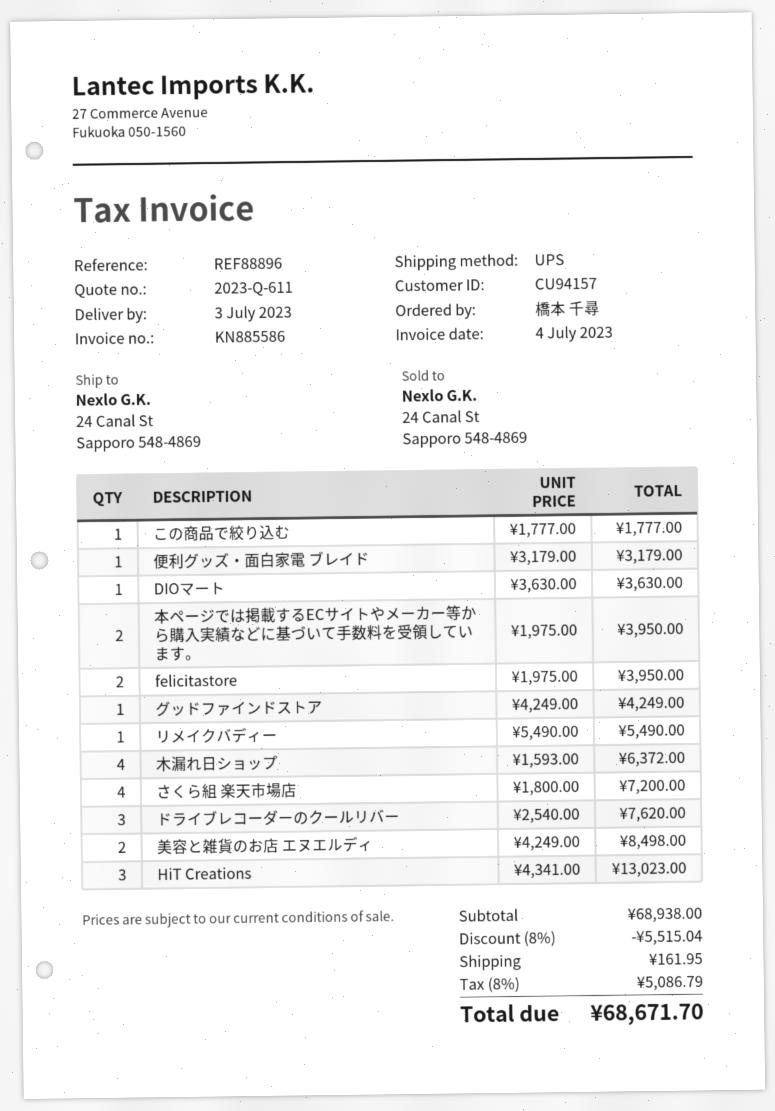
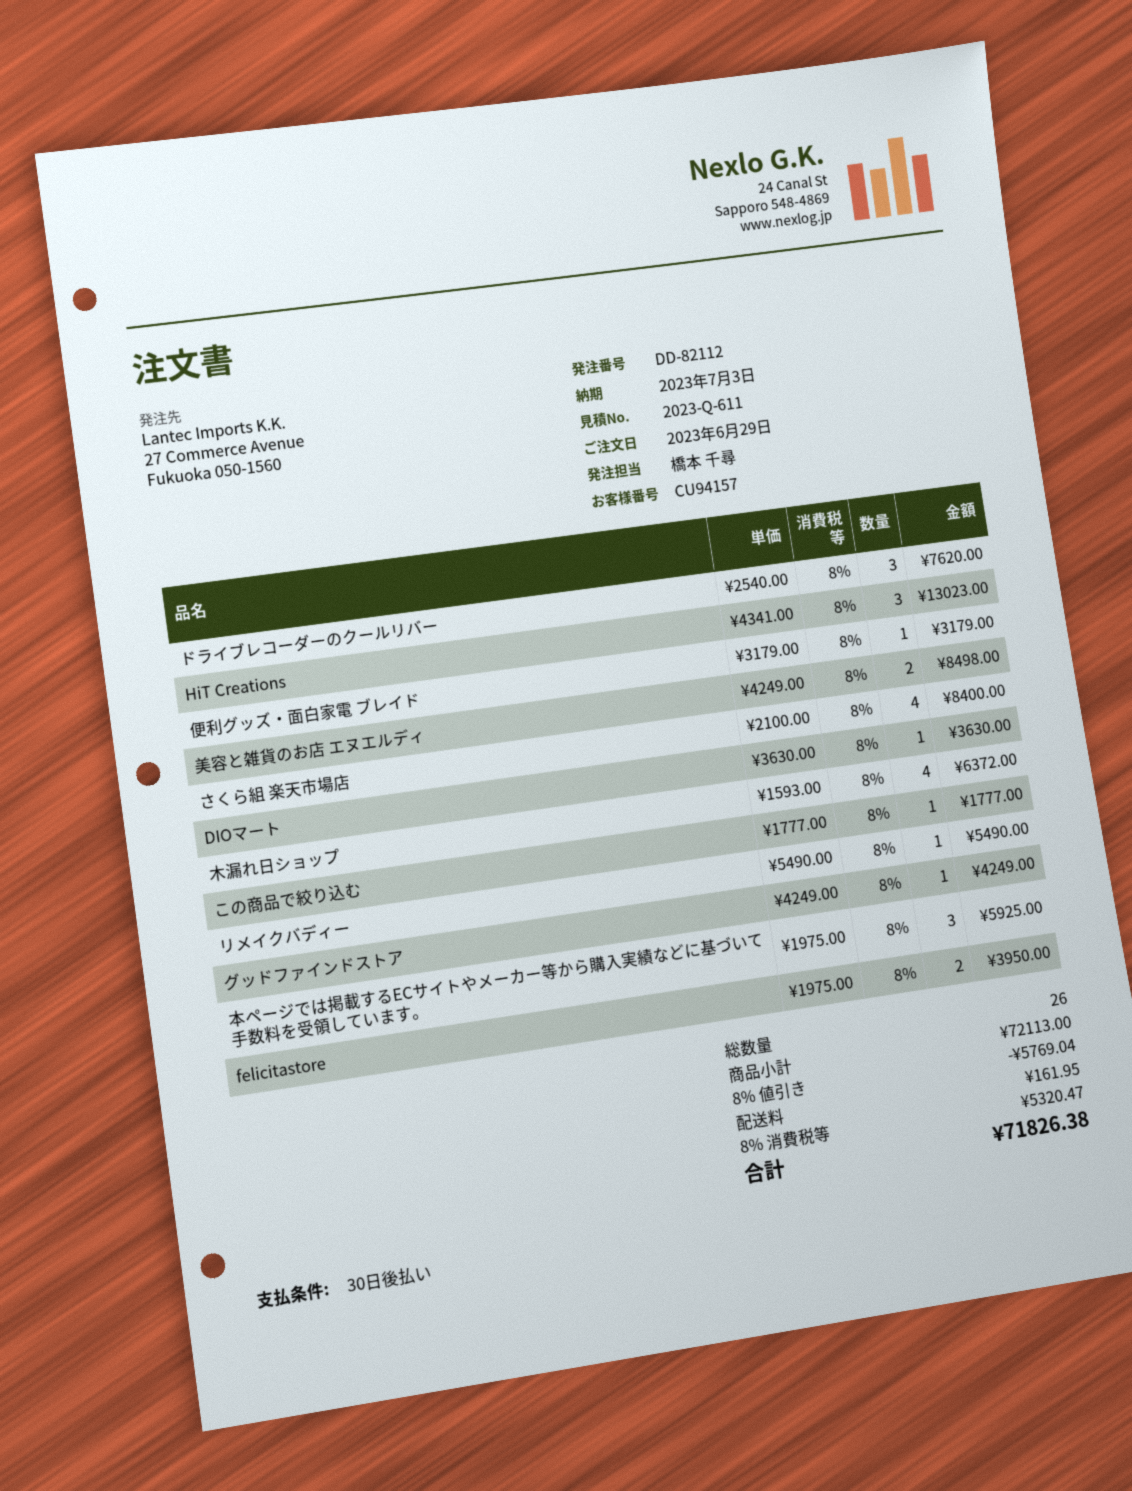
本ページでは掲載するECサイトやメーカー等から購入実績などに基づいて手数料を受領しています。: 2 x 1975.00 = 3950.00 -> 3 x 1975.00 = 5925.00
さくら組 楽天市場店: 4 x 1800.00 = 7200.00 -> 4 x 2100.00 = 8400.00
subtotal: 68938.00 -> 72113.00
discount: 8% = 5515.04 -> 8% = 5769.04
tax: 8% = 5086.79 -> 8% = 5320.47
total: 68671.70 -> 71826.38

